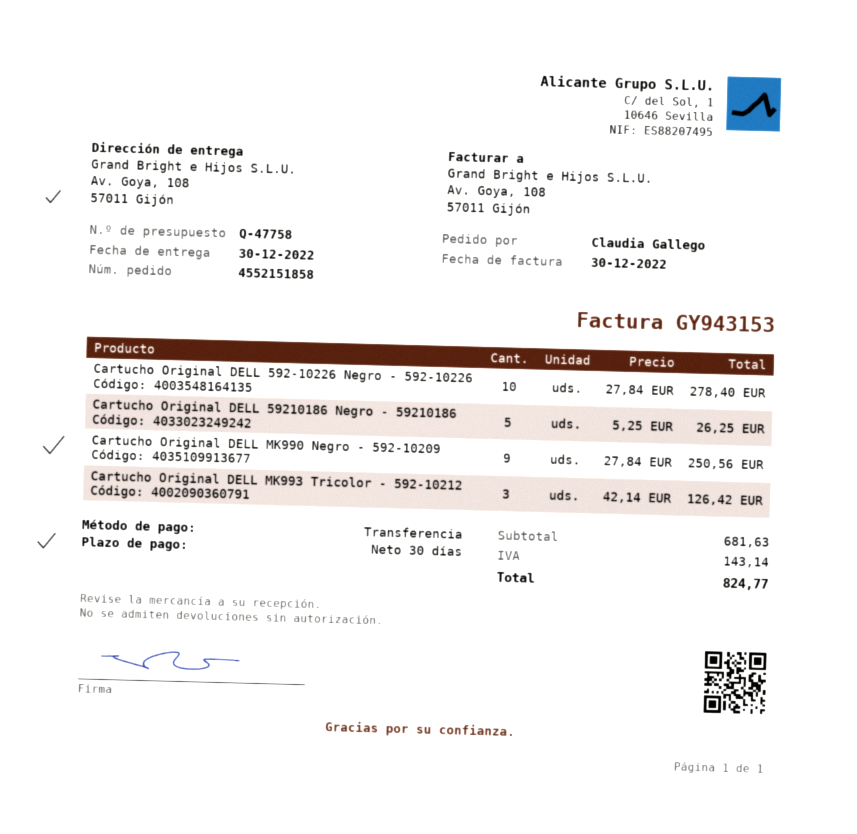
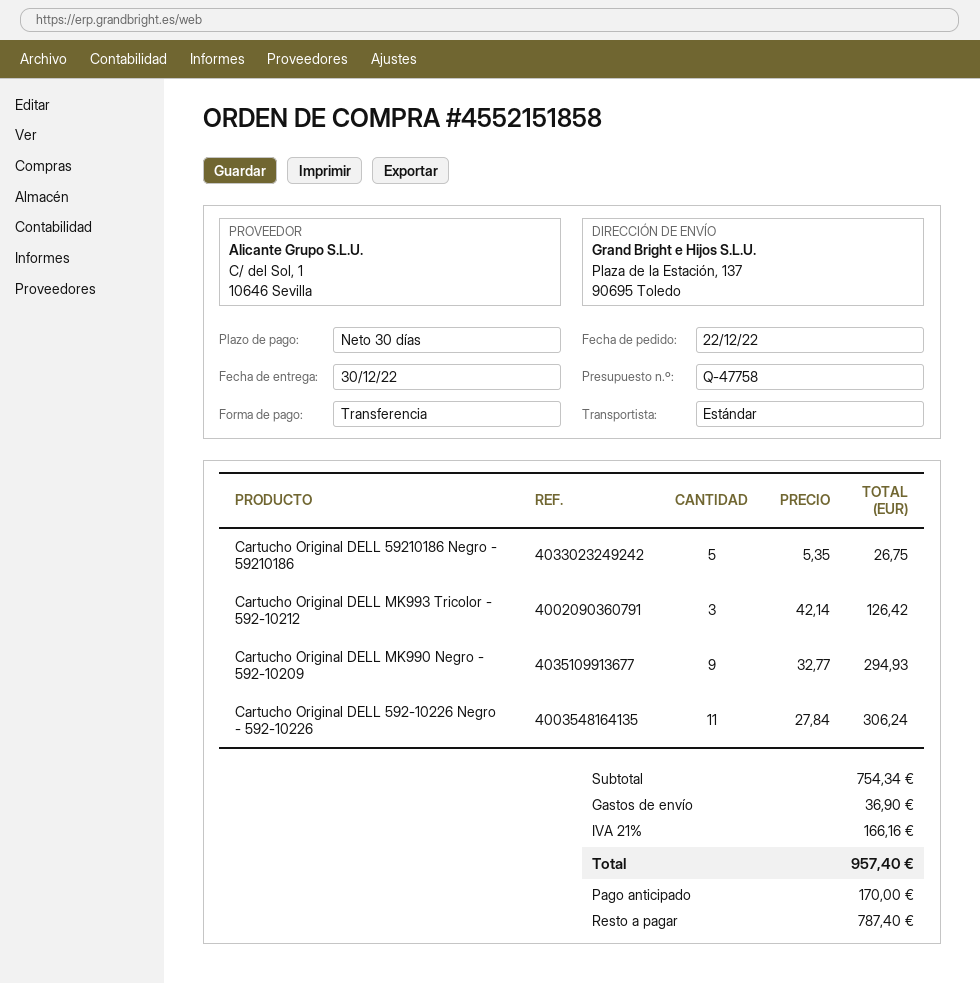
ship to: Av. Goya, 108, 57011 Gijón -> Plaza de la Estación, 137, 90695 Toledo
Cartucho Original DELL 592-10226 Negro - 592-10226: 10 x 27.84 = 278.40 -> 11 x 27.84 = 306.24
Cartucho Original DELL 59210186 Negro - 59210186: 5 x 5.25 = 26.25 -> 5 x 5.35 = 26.75
Cartucho Original DELL MK990 Negro - 592-10209: 9 x 27.84 = 250.56 -> 9 x 32.77 = 294.93
subtotal: 681.63 -> 754.34
shipping: none -> 36.90
tax: 143.14 -> 166.16
total: 824.77 -> 957.40

